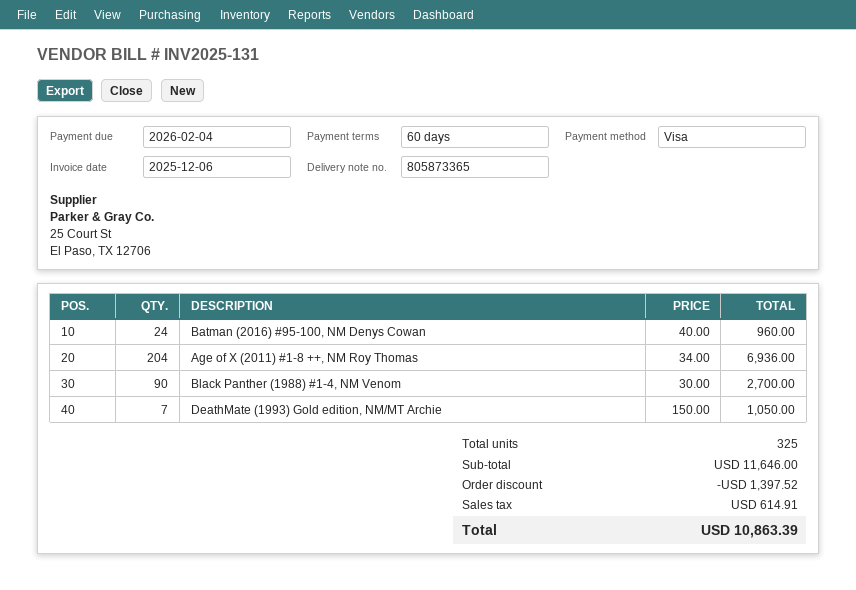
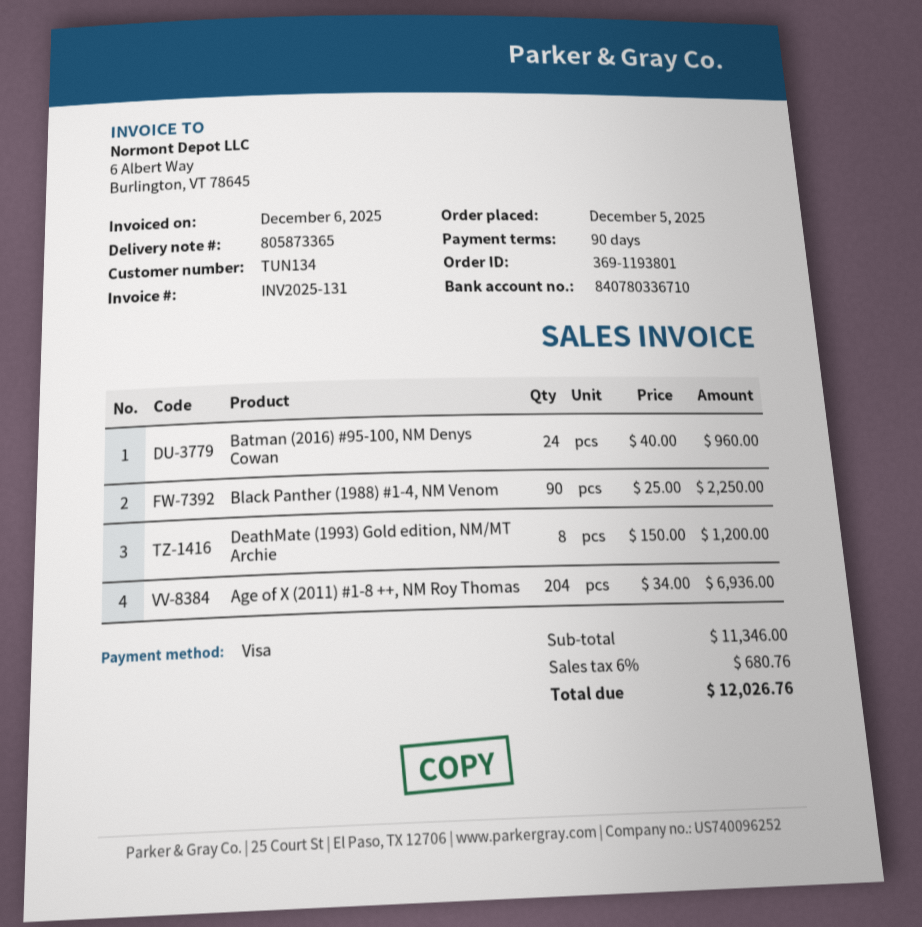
payment terms: 60 days -> 90 days
Black Panther (1988) #1-4, NM Venom: 90 x 30.00 = 2700.00 -> 90 x 25.00 = 2250.00
DeathMate (1993) Gold edition, NM/MT Archie: 7 x 150.00 = 1050.00 -> 8 x 150.00 = 1200.00
subtotal: 11646.00 -> 11346.00
discount: 1397.52 -> none
tax: 614.91 -> 680.76
total: 10863.39 -> 12026.76

